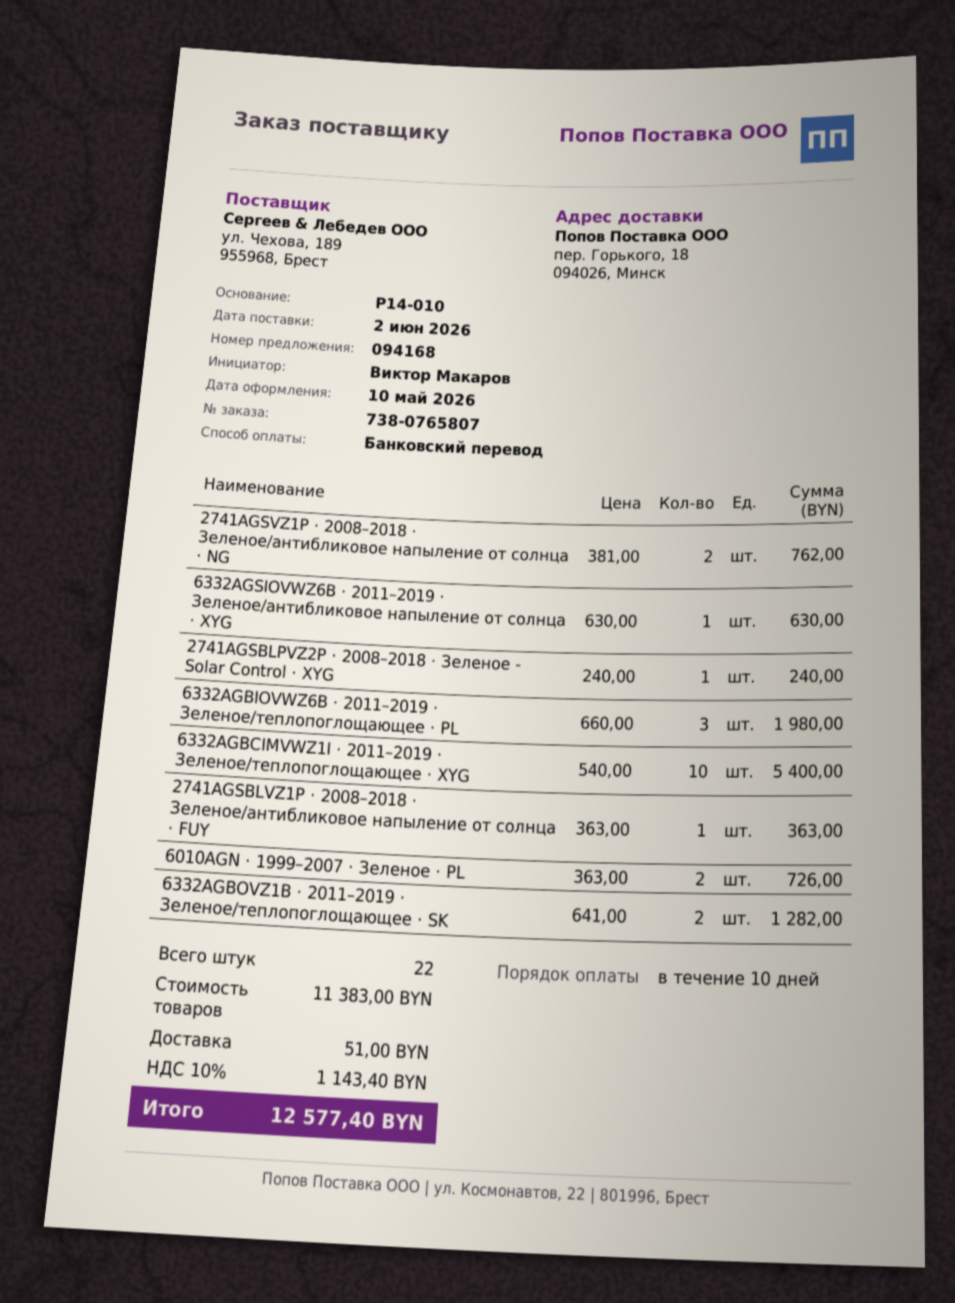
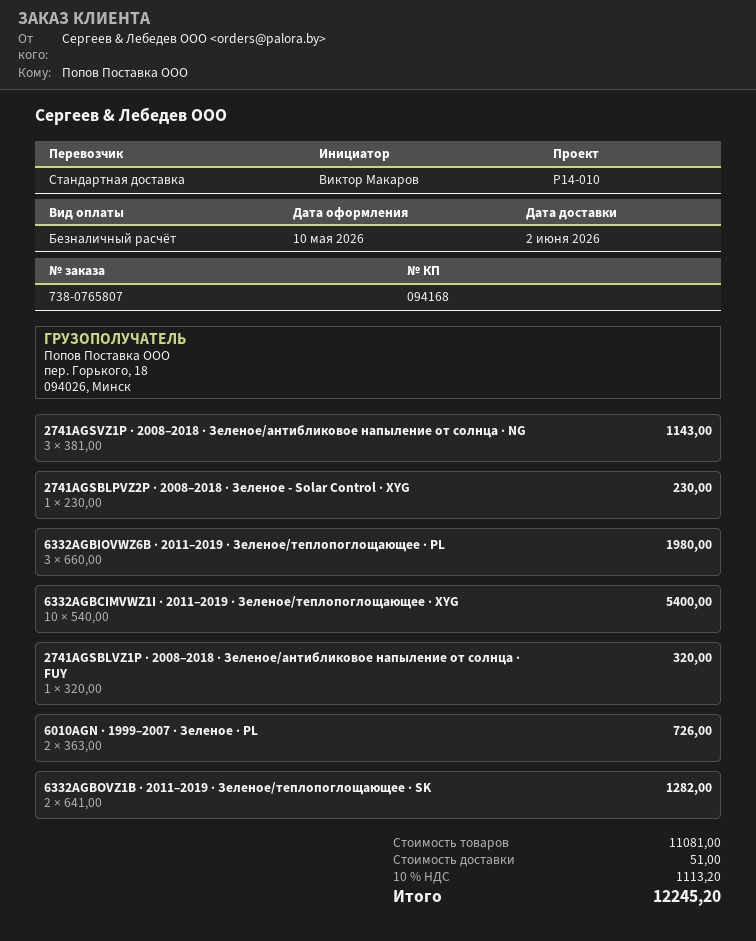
2741AGSVZ1P · 2008–2018 · Зеленое/антибликовое напыление от солнца · NG: 2 x 381.00 = 762.00 -> 3 x 381.00 = 1143.00
6332AGSIOVWZ6B · 2011–2019 · Зеленое/антибликовое напыление от солнца · XYG: 1 x 630.00 = 630.00 -> none
2741AGSBLPVZ2P · 2008–2018 · Зеленое - Solar Control · XYG: 1 x 240.00 = 240.00 -> 1 x 230.00 = 230.00
2741AGSBLVZ1P · 2008–2018 · Зеленое/антибликовое напыление от солнца · FUY: 1 x 363.00 = 363.00 -> 1 x 320.00 = 320.00
subtotal: 11383.00 -> 11081.00
tax: 10% = 1143.40 -> 10% = 1113.20
total: 12577.40 -> 12245.20

